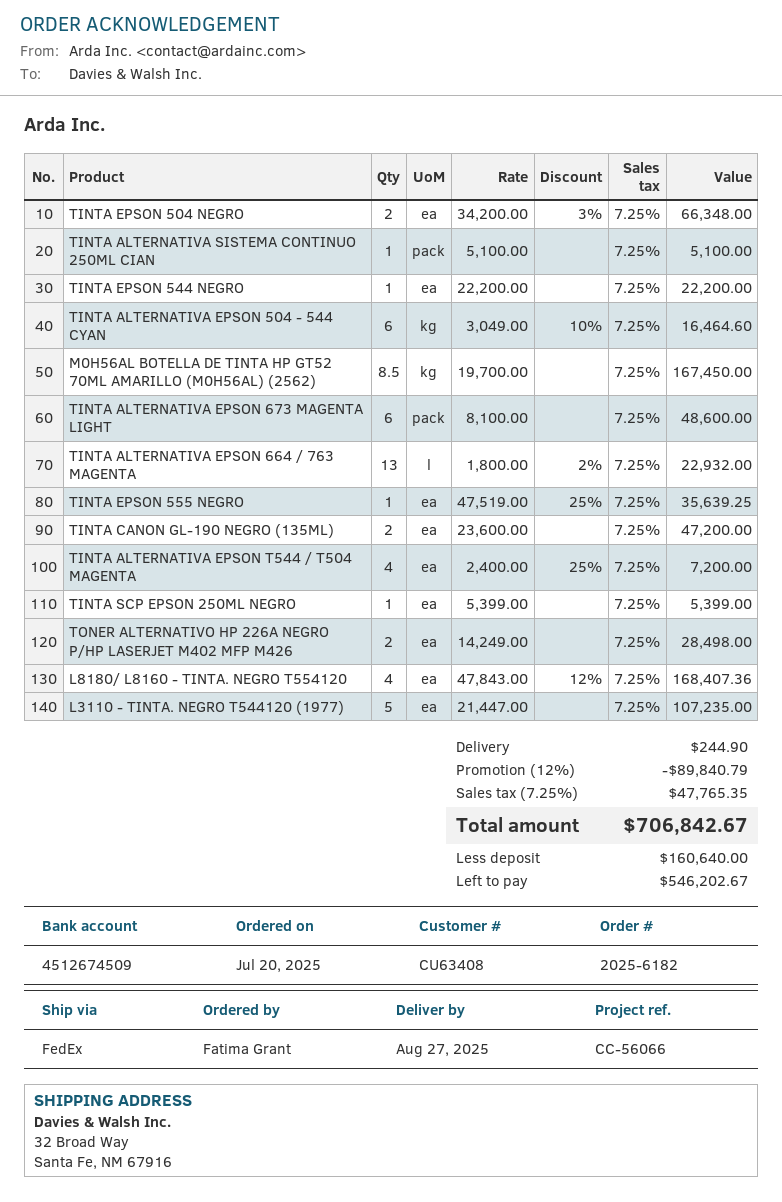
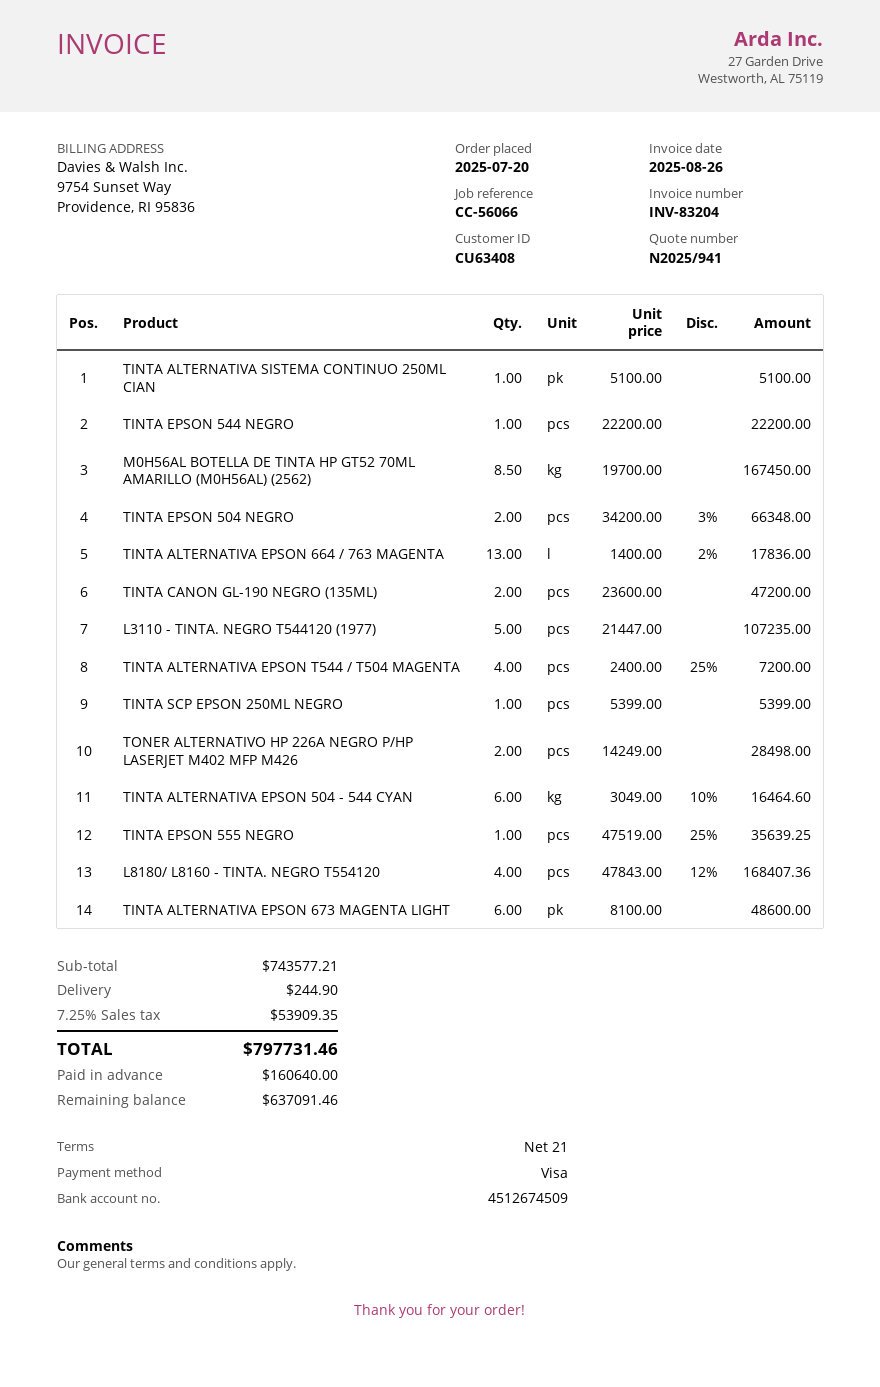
TINTA ALTERNATIVA EPSON 664 / 763 MAGENTA: 13 x 1800.00 - 2% = 22932.00 -> 13 x 1400.00 - 2% = 17836.00
discount: 12% = 89840.79 -> none
tax: 7.25% = 47765.35 -> 7.25% = 53909.35
total: 706842.67 -> 797731.46
balance: 546202.67 -> 637091.46

